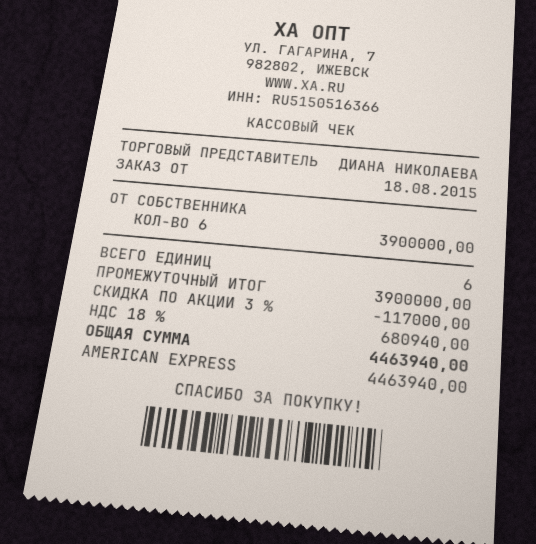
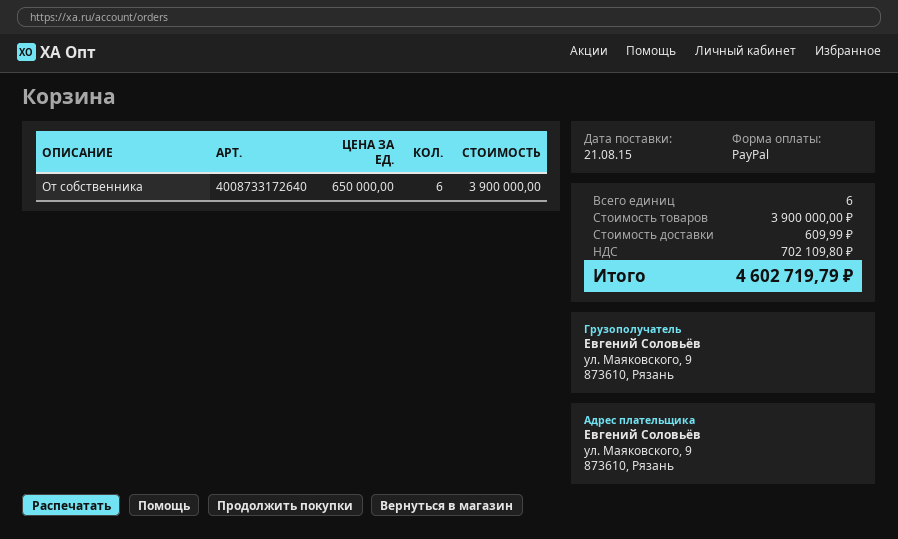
payment method: American Express -> PayPal
discount: 3% = 117000.00 -> none
shipping: none -> 609.99
tax: 680940.00 -> 702109.80
total: 4463940.00 -> 4602719.79

